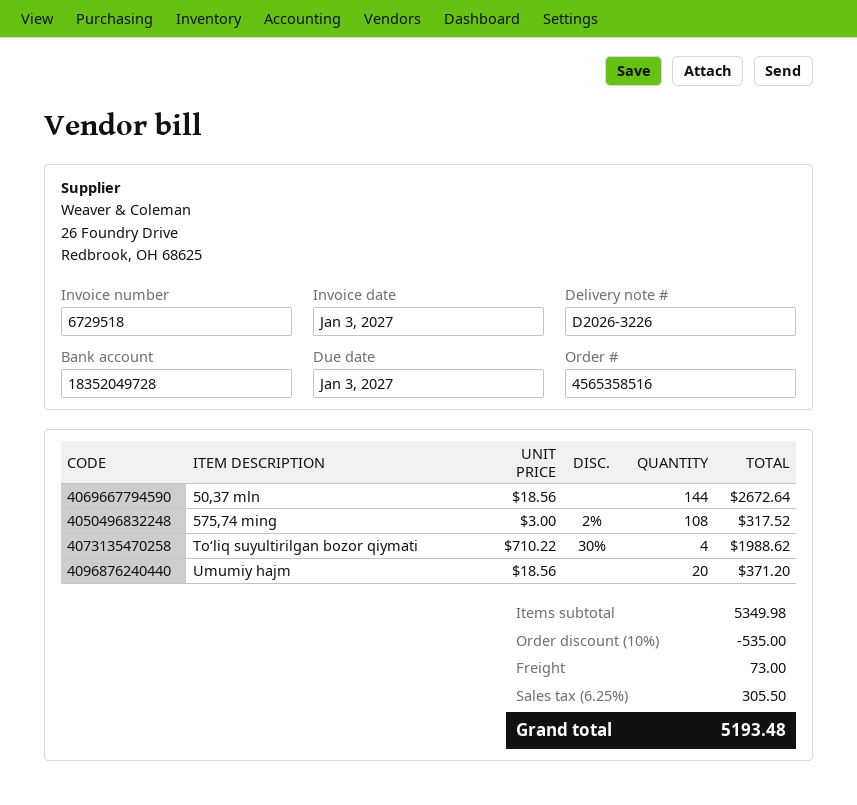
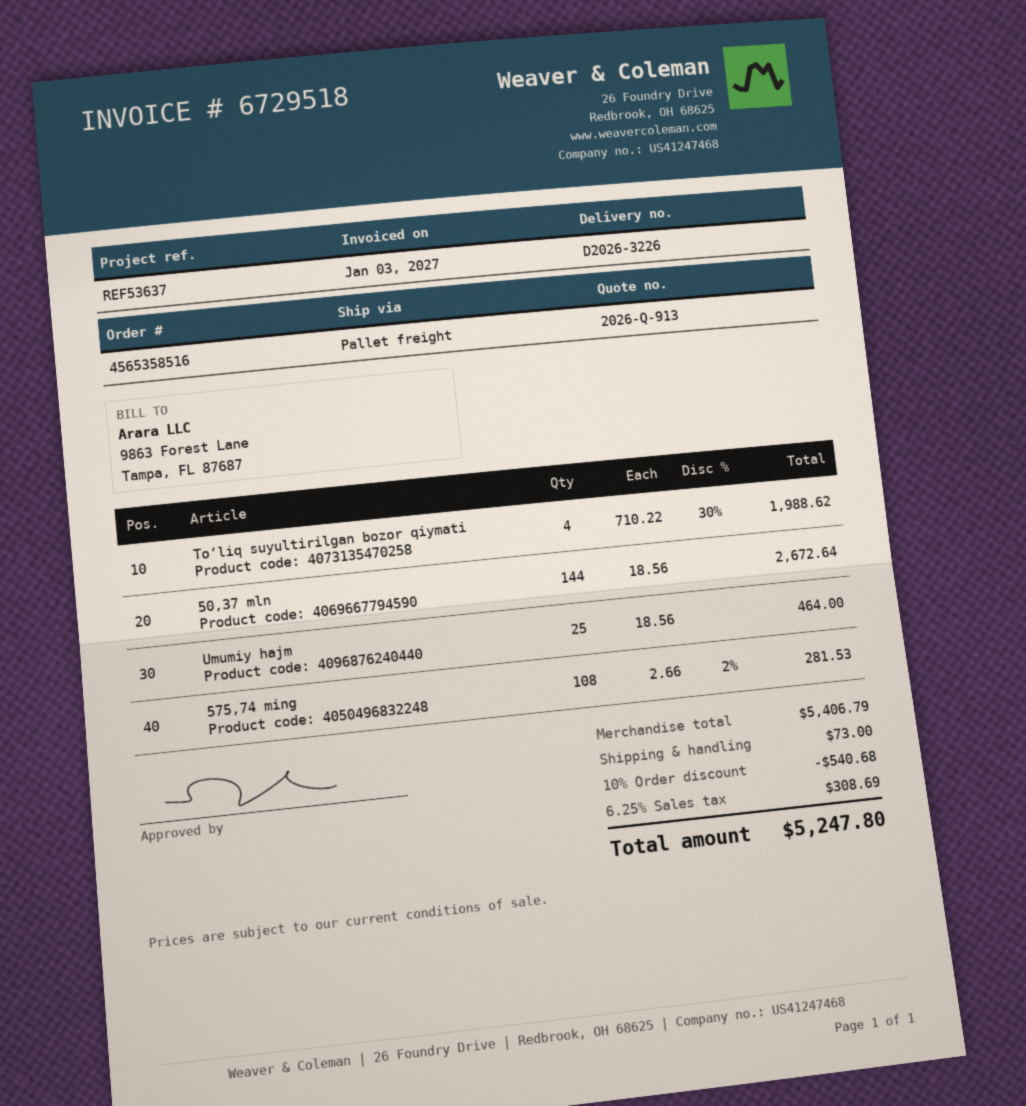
575,74 ming: 108 x 3.00 - 2% = 317.52 -> 108 x 2.66 - 2% = 281.53
Umumiy hajm: 20 x 18.56 = 371.20 -> 25 x 18.56 = 464.00
subtotal: 5349.98 -> 5406.79
discount: 10% = 535.00 -> 10% = 540.68
tax: 6.25% = 305.50 -> 6.25% = 308.69
total: 5193.48 -> 5247.80

